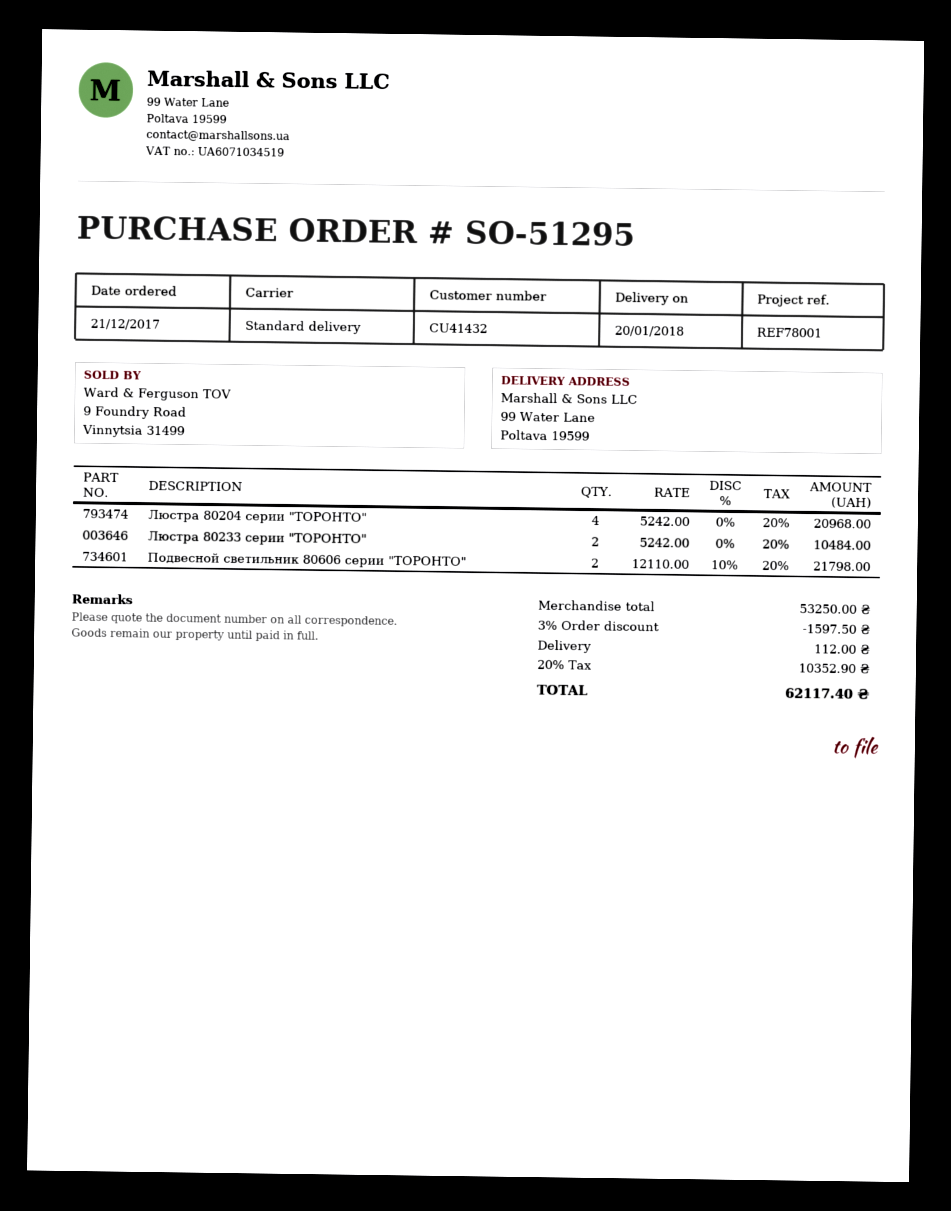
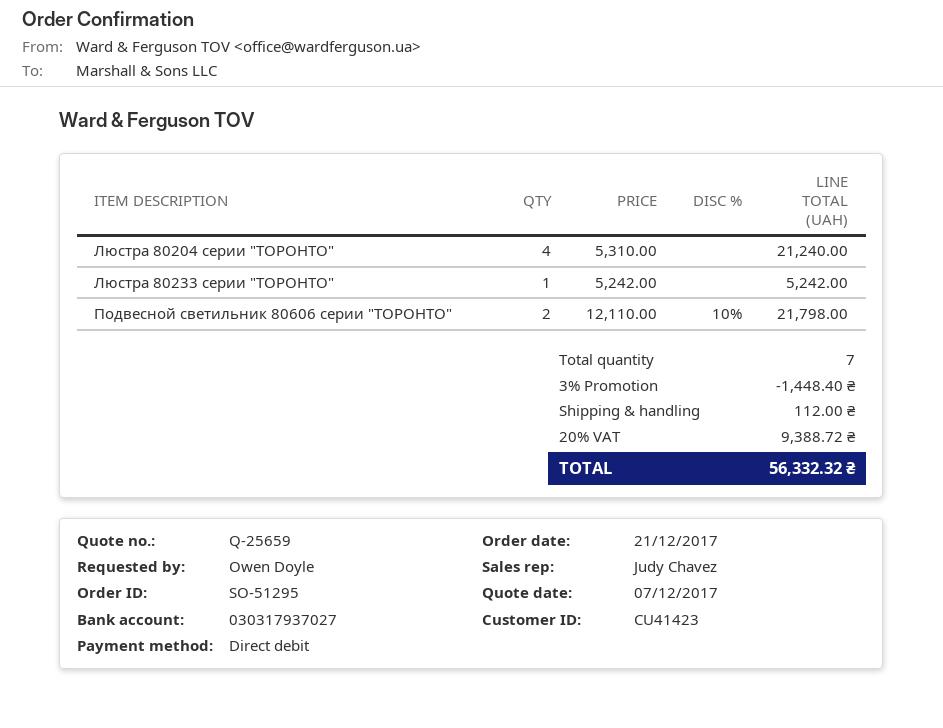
customer number: CU41432 -> CU41423
Люстра 80204 серии "ТОРОНТО": 4 x 5242.00 = 20968.00 -> 4 x 5310.00 = 21240.00
Люстра 80233 серии "ТОРОНТО": 2 x 5242.00 = 10484.00 -> 1 x 5242.00 = 5242.00
discount: 3% = 1597.50 -> 3% = 1448.40
tax: 20% = 10352.90 -> 20% = 9388.72
total: 62117.40 -> 56332.32

